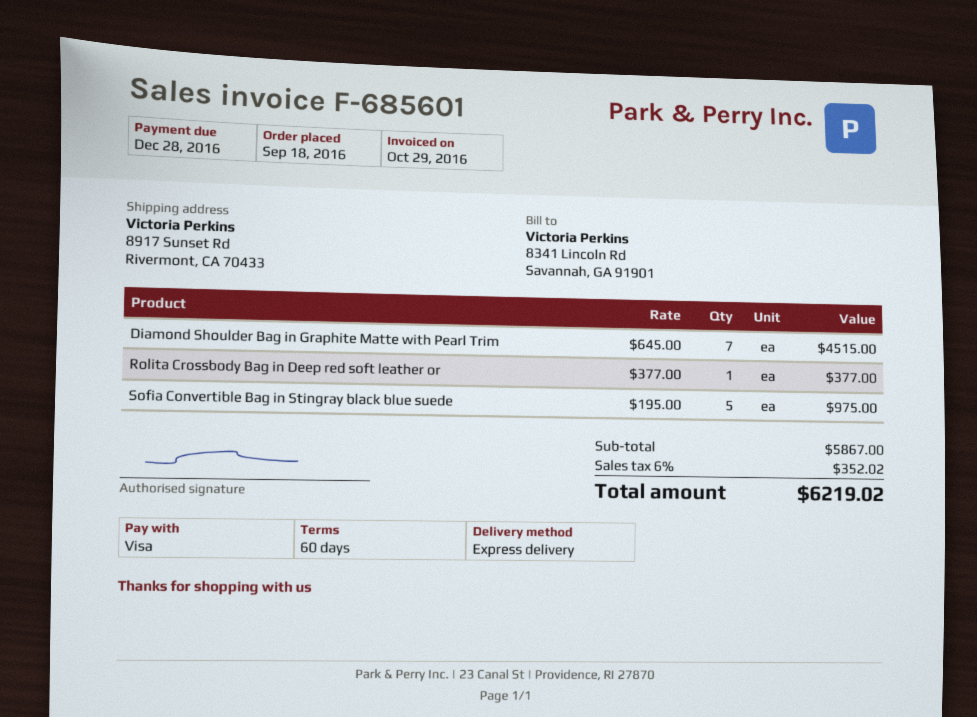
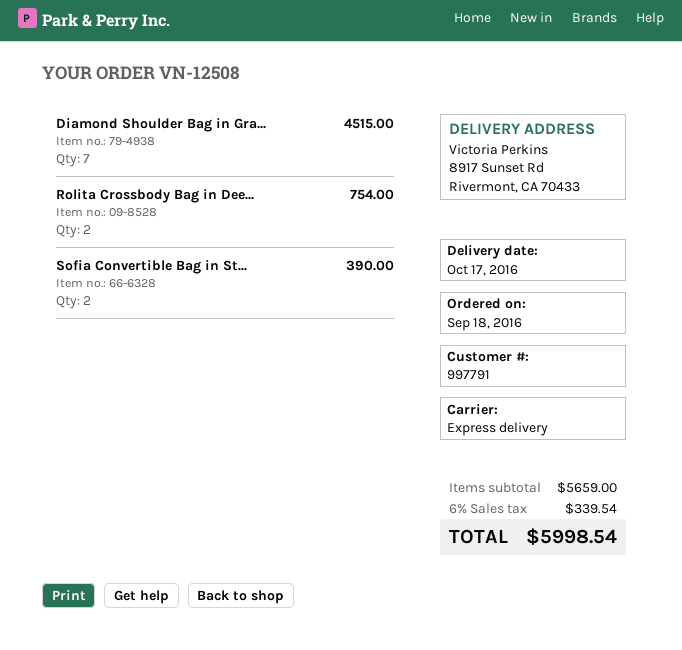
Rolita Crossbody Bag in Deep red soft leather or: 1 for 377.00 -> 2 for 754.00
Sofia Convertible Bag in Stingray black blue suede: 5 for 975.00 -> 2 for 390.00
subtotal: 5867.00 -> 5659.00
tax: 6% = 352.02 -> 6% = 339.54
total: 6219.02 -> 5998.54

